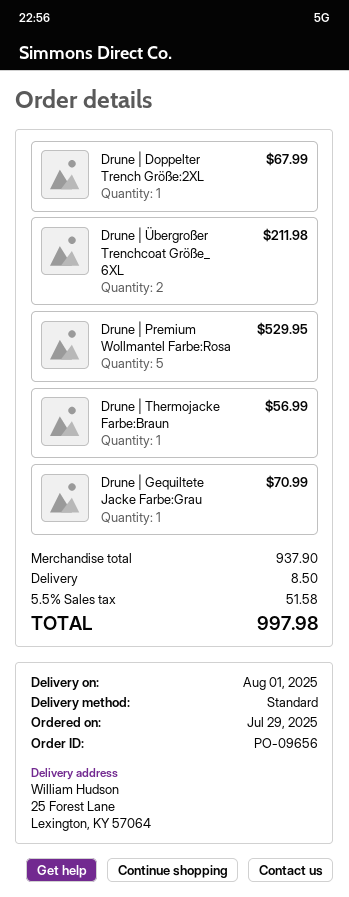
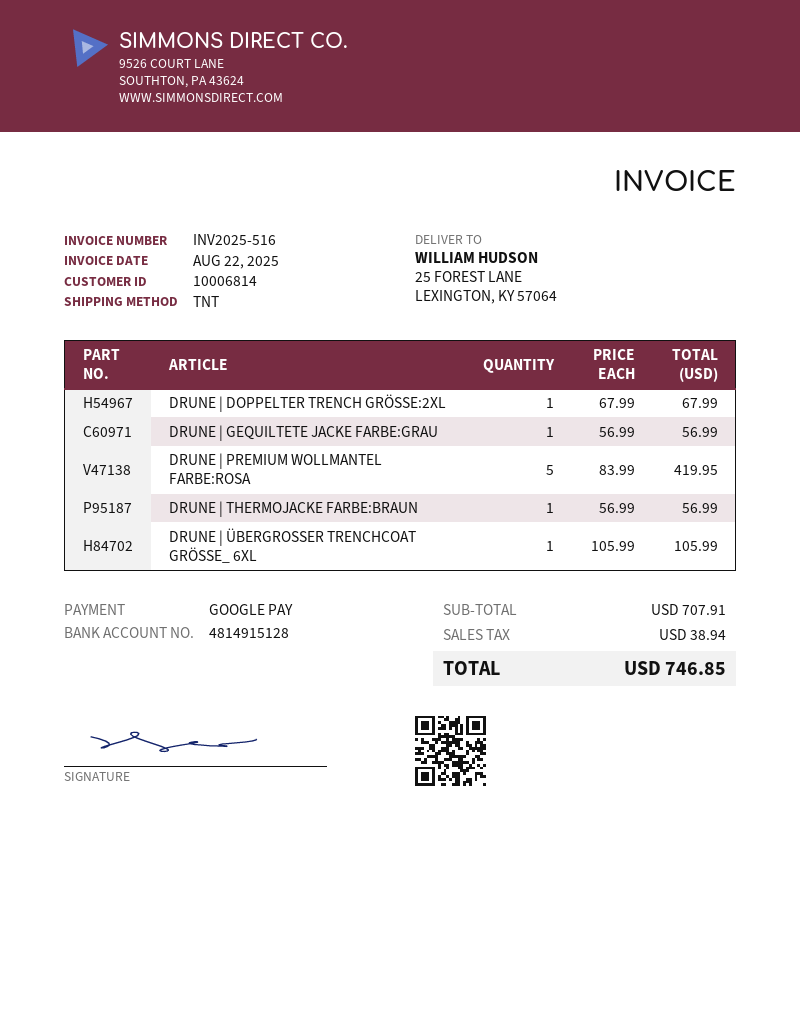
shipping method: standard -> TNT
Drune | Übergroßer Trenchcoat Größe_ 6XL: 2 for 211.98 -> 1 for 105.99
Drune | Premium Wollmantel Farbe:Rosa: 5 for 529.95 -> 5 for 419.95
Drune | Gequiltete Jacke Farbe:Grau: 1 for 70.99 -> 1 for 56.99
subtotal: 937.90 -> 707.91
shipping: 8.50 -> none
tax: 51.58 -> 38.94
total: 997.98 -> 746.85

